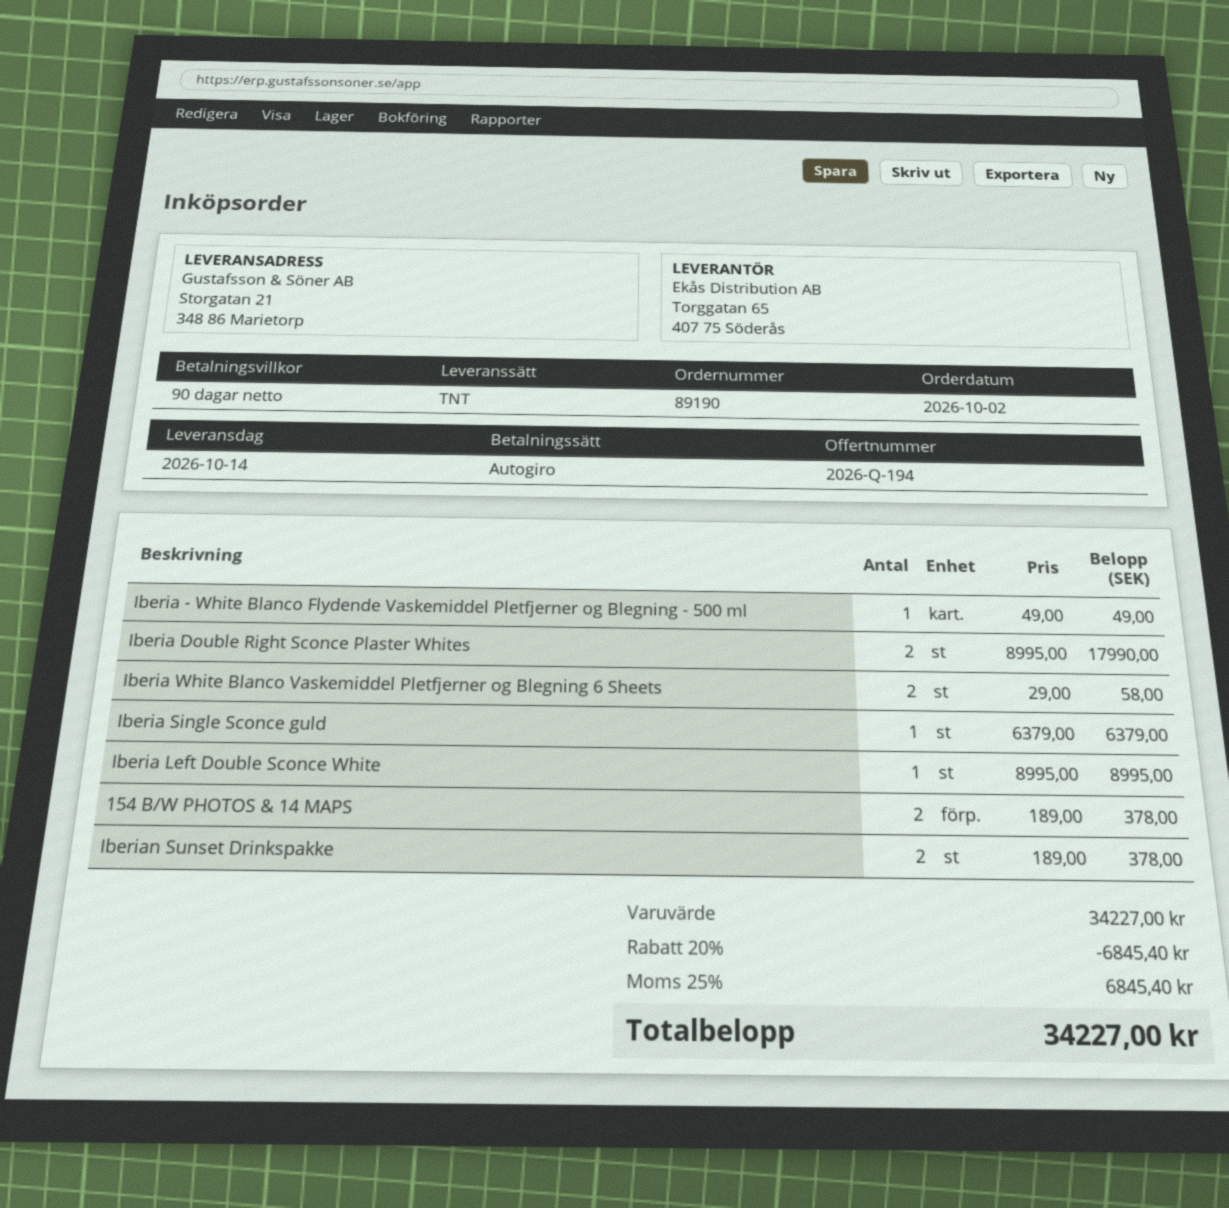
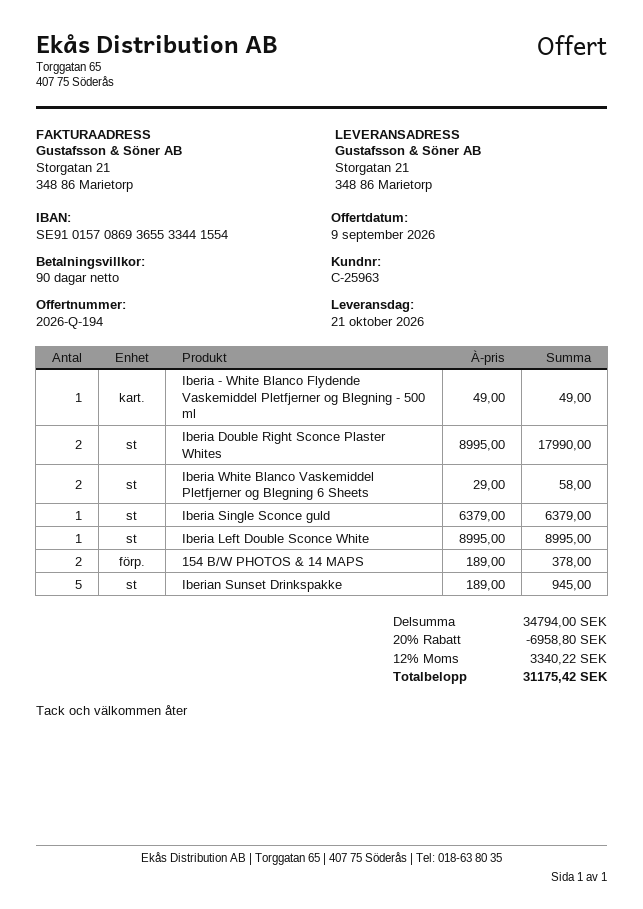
delivery date: 2026-10-14 -> 2026-10-21
Iberian Sunset Drinkspakke: 2 x 189.00 = 378.00 -> 5 x 189.00 = 945.00
subtotal: 34227.00 -> 34794.00
discount: 20% = 6845.40 -> 20% = 6958.80
tax: 25% = 6845.40 -> 12% = 3340.22
total: 34227.00 -> 31175.42

